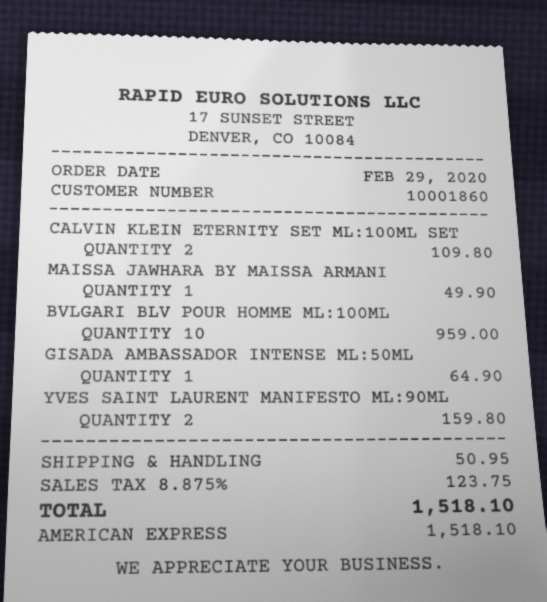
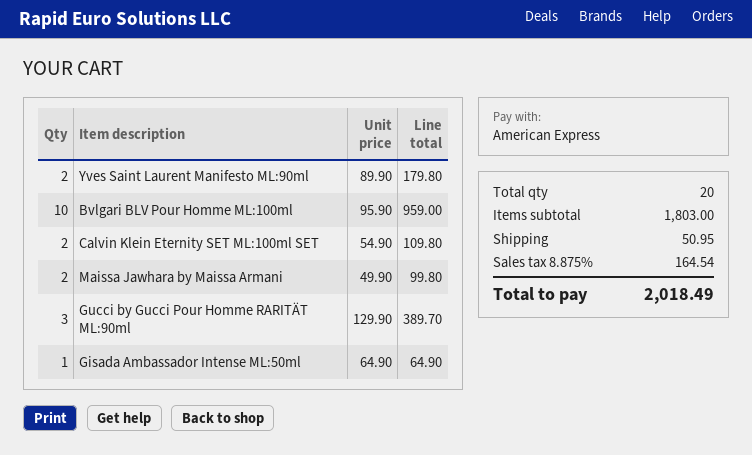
MAISSA JAWHARA BY MAISSA ARMANI: 1 for 49.90 -> 2 for 99.80
YVES SAINT LAURENT MANIFESTO ML:90ML: 2 for 159.80 -> 2 for 179.80
Gucci by Gucci Pour Homme RARITÄT ML:90ml: none -> 3 for 389.70
tax: 8.875% = 123.75 -> 8.875% = 164.54
total: 1518.10 -> 2018.49

